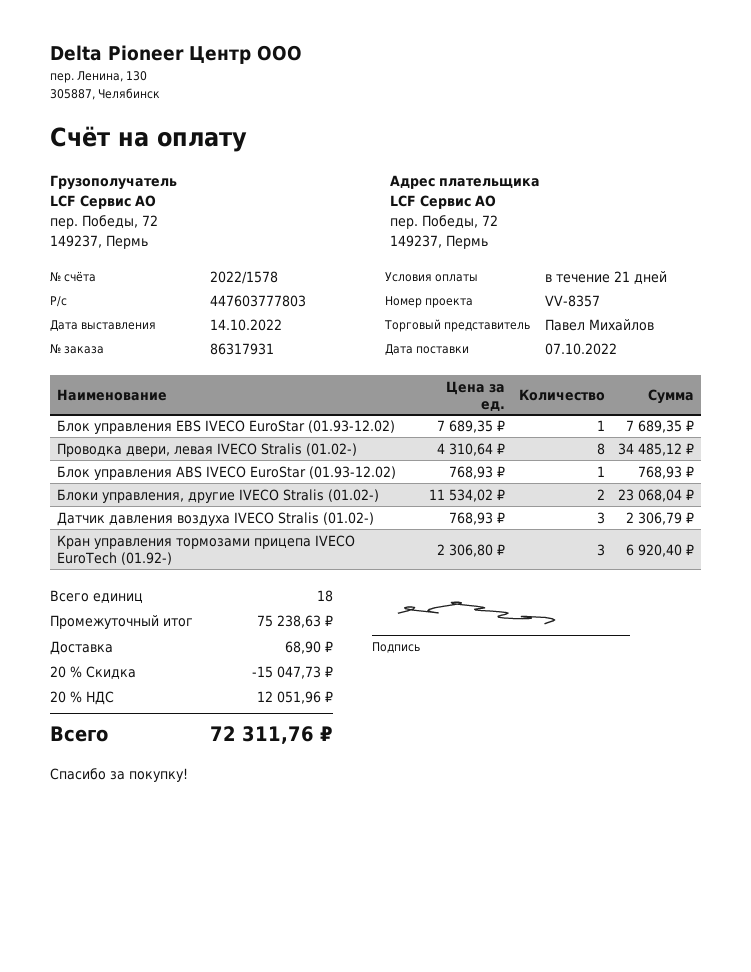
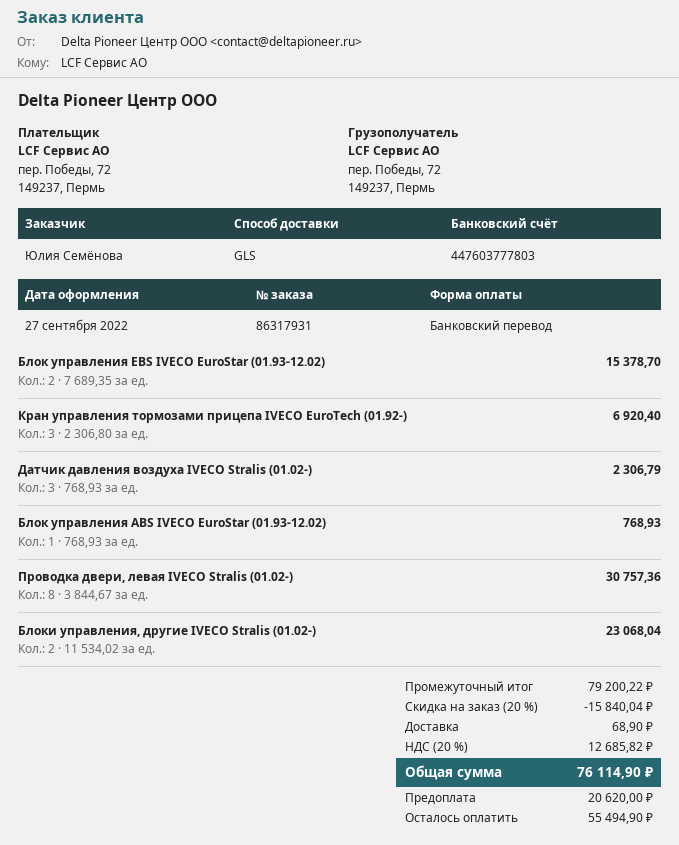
Блок управления EBS IVECO EuroStar (01.93-12.02): 1 x 7689.35 = 7689.35 -> 2 x 7689.35 = 15378.70
Проводка двери, левая IVECO Stralis (01.02-): 8 x 4310.64 = 34485.12 -> 8 x 3844.67 = 30757.36
subtotal: 75238.63 -> 79200.22
discount: 20% = 15047.73 -> 20% = 15840.04
tax: 20% = 12051.96 -> 20% = 12685.82
total: 72311.76 -> 76114.90

